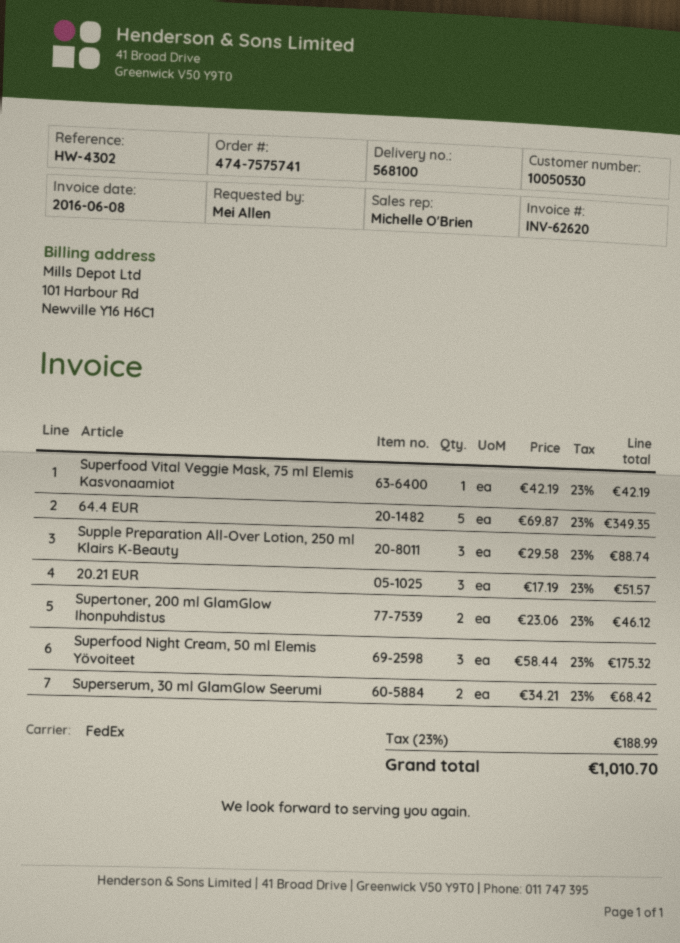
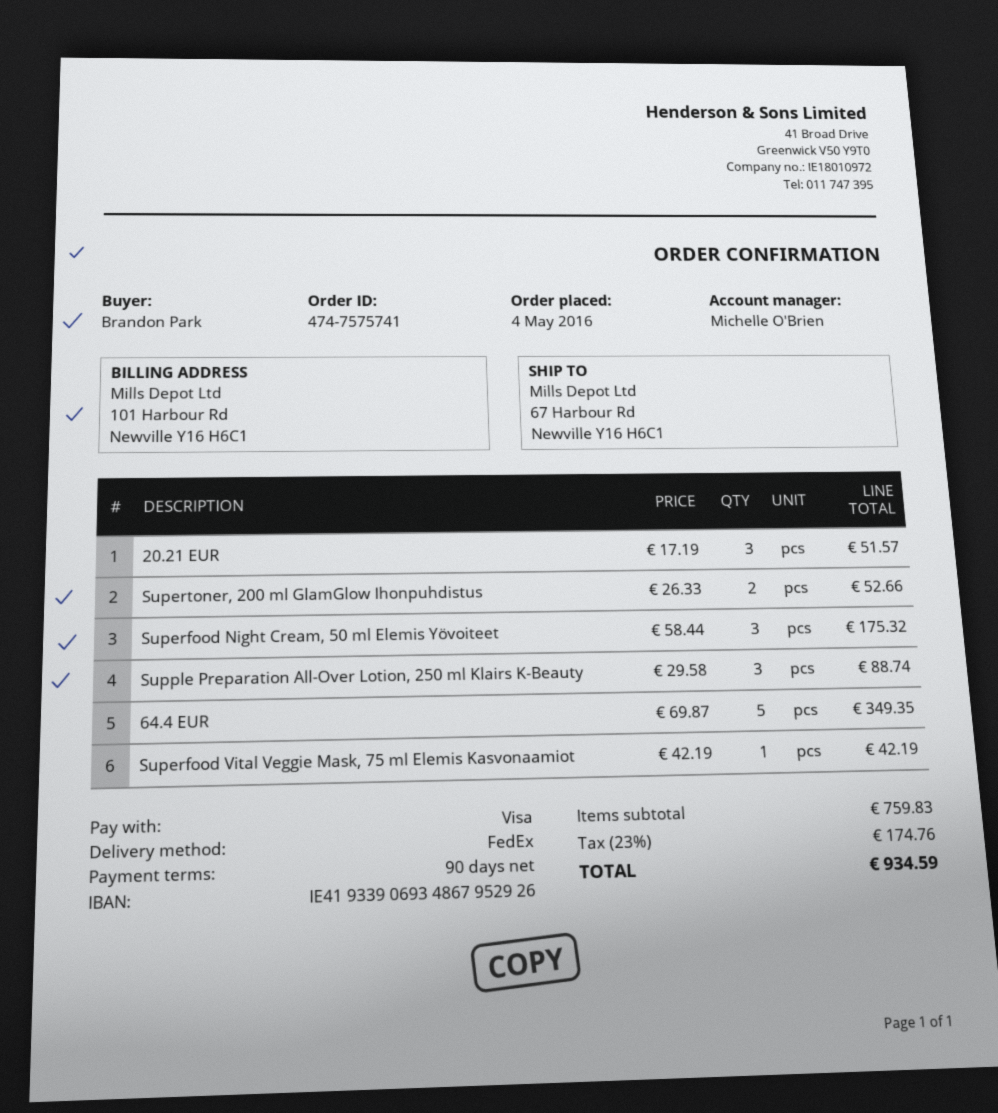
ordered by: Mei Allen -> Brandon Park
Supertoner, 200 ml GlamGlow Ihonpuhdistus: 2 x 23.06 = 46.12 -> 2 x 26.33 = 52.66
Superserum, 30 ml GlamGlow Seerumi: 2 x 34.21 = 68.42 -> none
tax: 23% = 188.99 -> 23% = 174.76
total: 1010.70 -> 934.59

